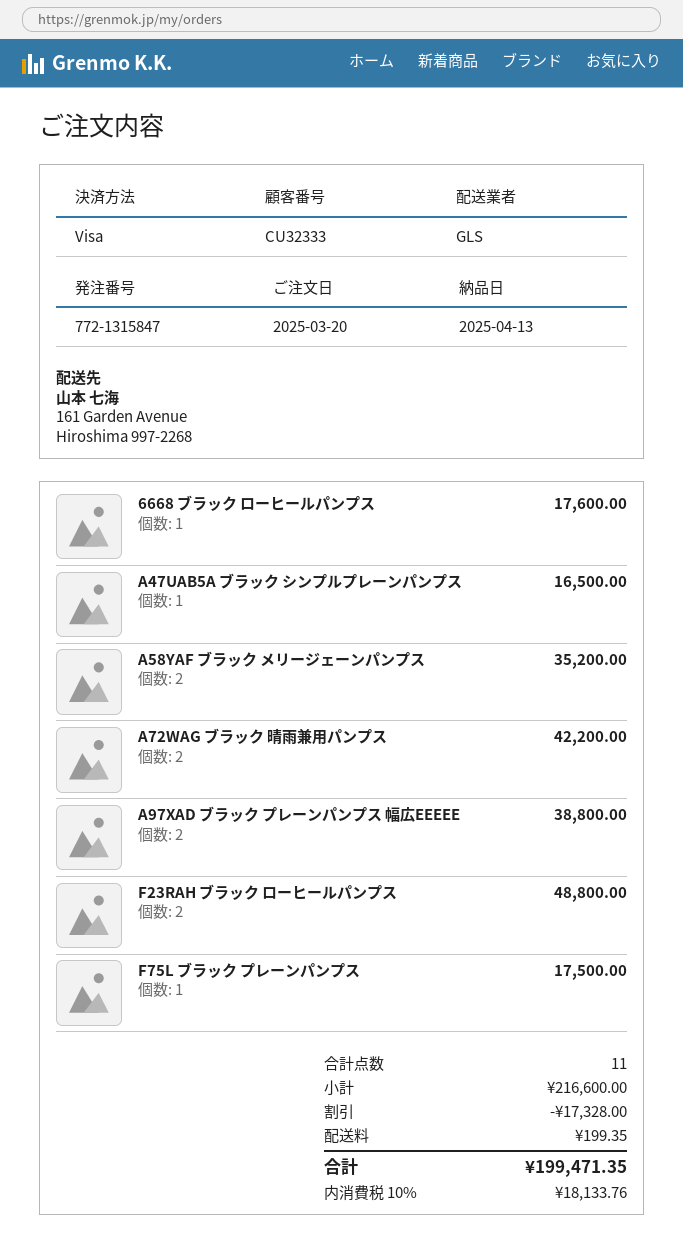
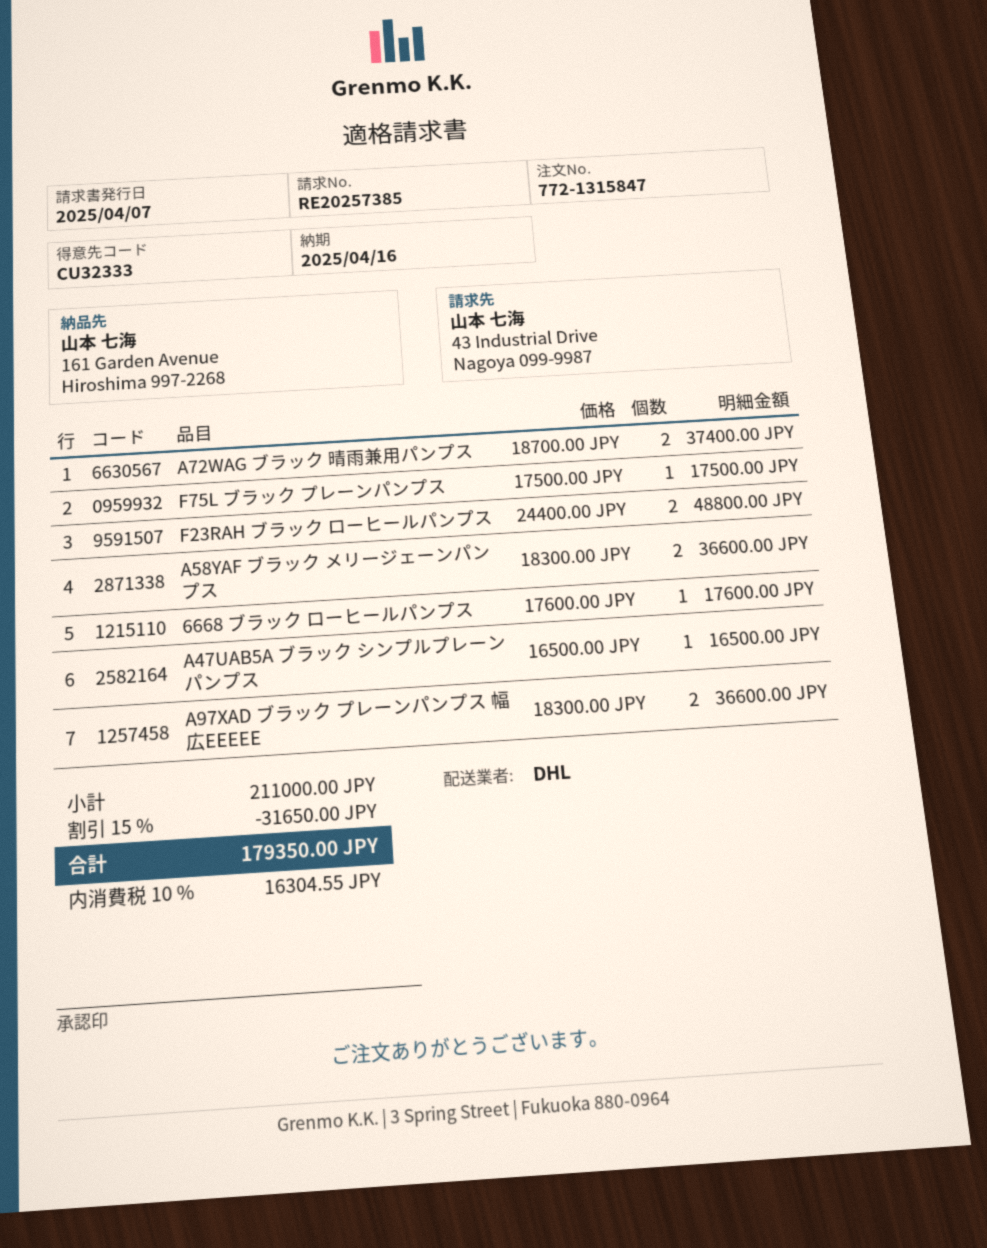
delivery date: 2025-04-13 -> 2025-04-16
shipping method: GLS -> DHL
A58YAF ブラック メリージェーンパンプス: 2 for 35200.00 -> 2 for 36600.00
A72WAG ブラック 晴雨兼用パンプス: 2 for 42200.00 -> 2 for 37400.00
A97XAD ブラック プレーンパンプス 幅広EEEEE: 2 for 38800.00 -> 2 for 36600.00
subtotal: 216600.00 -> 211000.00
discount: 17328.00 -> 31650.00
shipping: 199.35 -> none
tax: 10% = 18133.76 -> 10% = 16304.55
total: 199471.35 -> 179350.00

